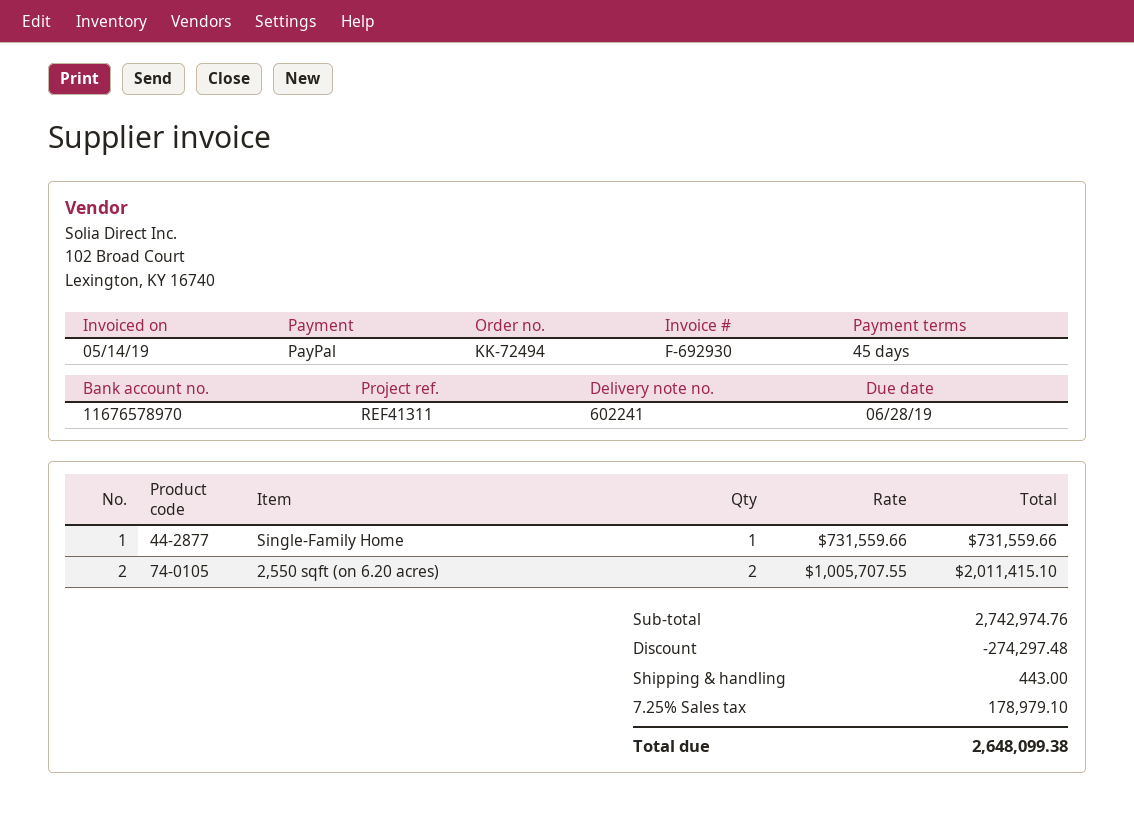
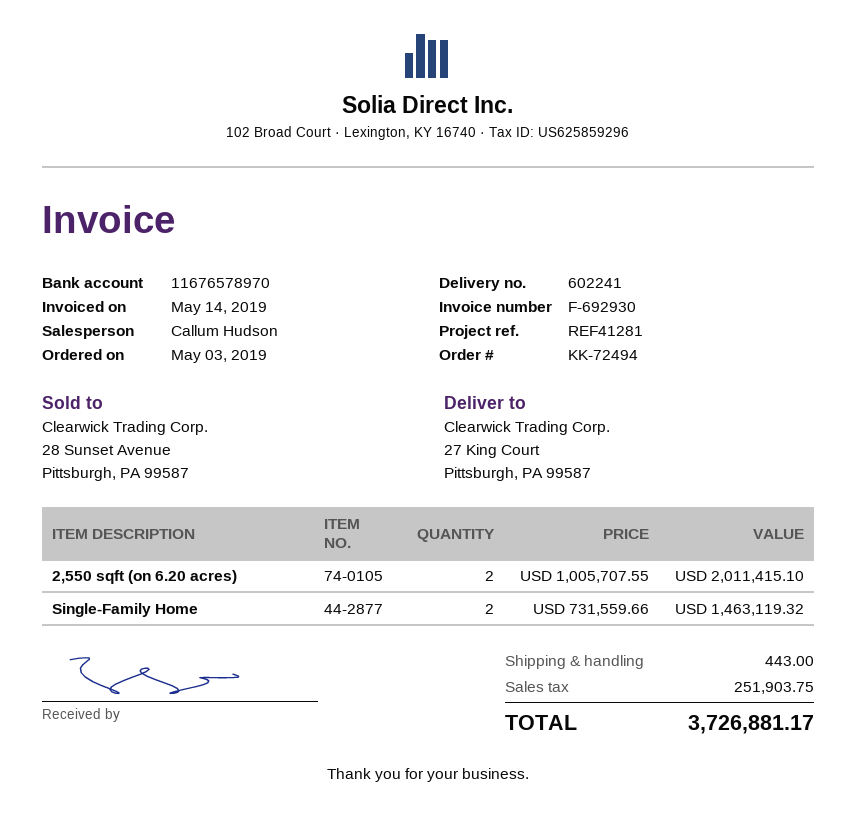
reference: REF41311 -> REF41281
Single-Family Home: 1 x 731559.66 = 731559.66 -> 2 x 731559.66 = 1463119.32
discount: 274297.48 -> none
tax: 178979.10 -> 251903.75
total: 2648099.38 -> 3726881.17

